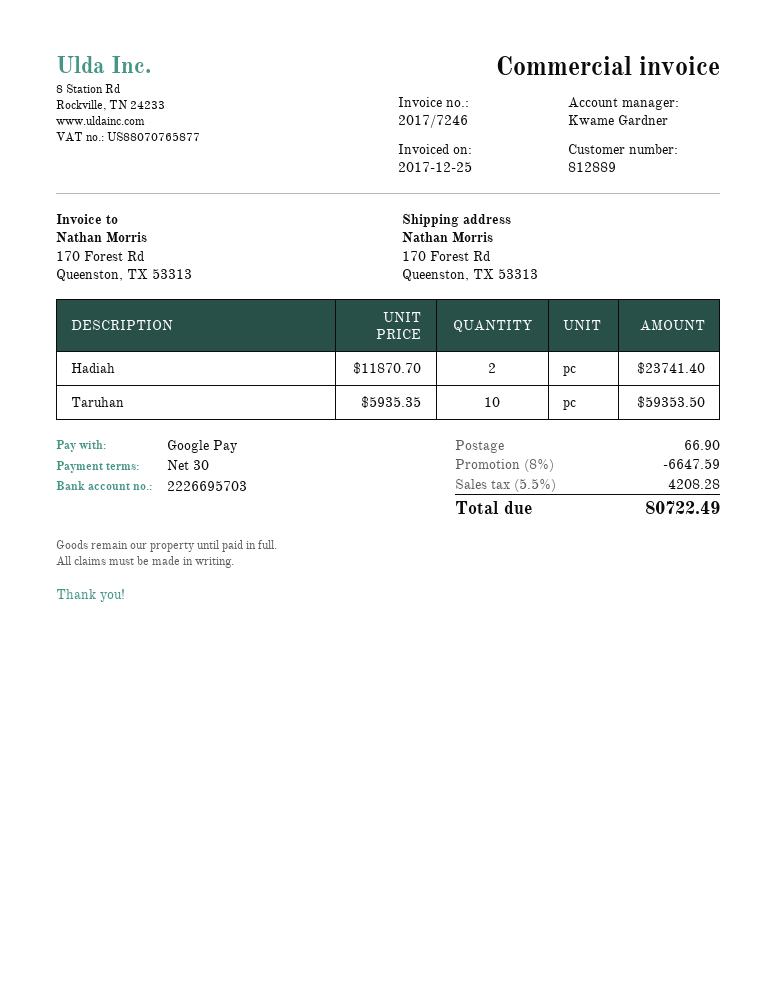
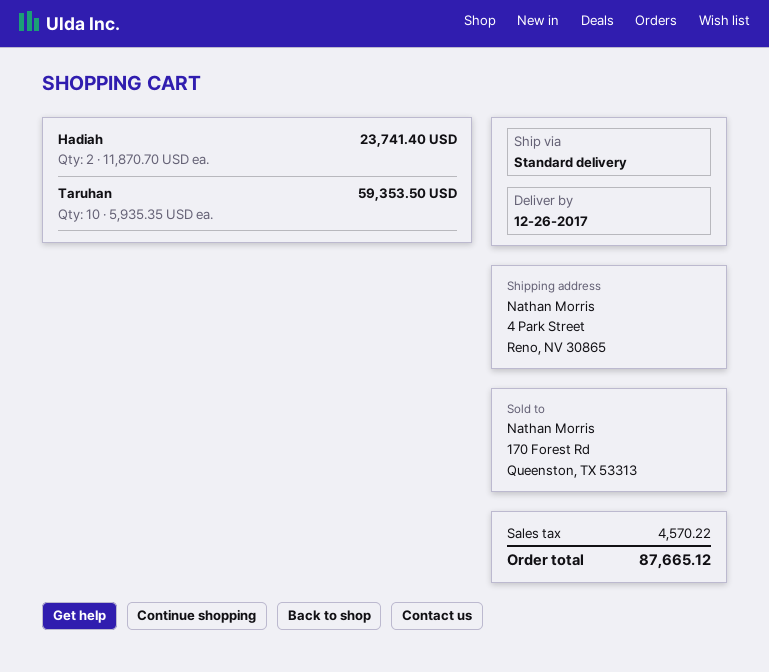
ship to: 170 Forest Rd, Queenston, TX 53313 -> 4 Park Street, Reno, NV 30865
discount: 8% = 6647.59 -> none
shipping: 66.90 -> none
tax: 4208.28 -> 4570.22
total: 80722.49 -> 87665.12

